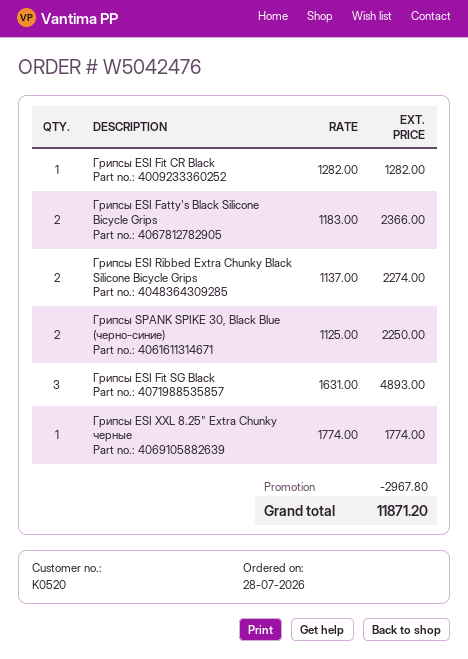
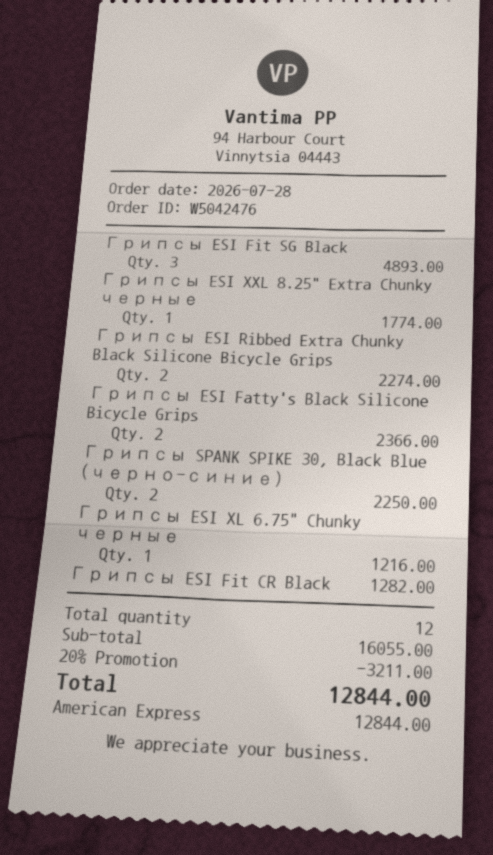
Грипсы ESI XL 6.75" Chunky черные: none -> 1 for 1216.00
discount: 2967.80 -> 3211.00
total: 11871.20 -> 12844.00

